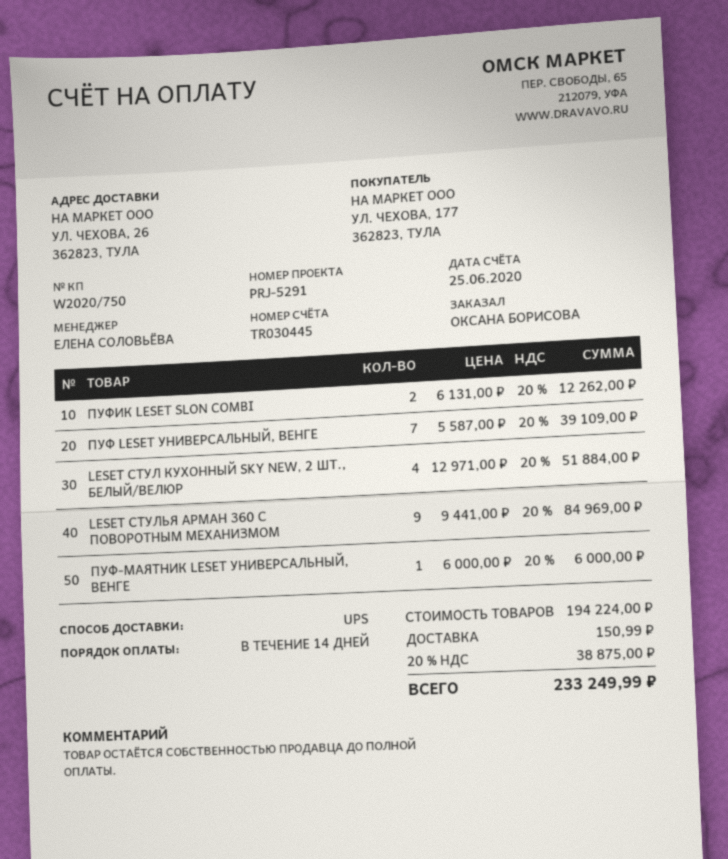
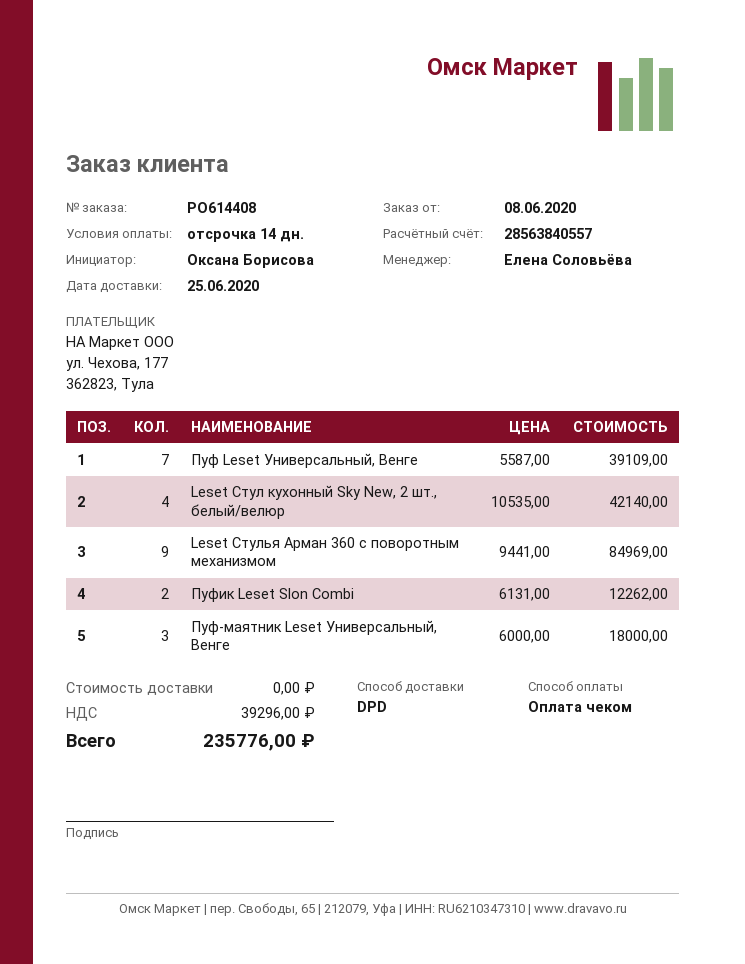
shipping method: UPS -> DPD
LESET СТУЛ КУХОННЫЙ SKY NEW, 2 ШТ., БЕЛЫЙ/ВЕЛЮР: 4 x 12971.00 = 51884.00 -> 4 x 10535.00 = 42140.00
ПУФ-МАЯТНИК LESET УНИВЕРСАЛЬНЫЙ, ВЕНГЕ: 1 x 6000.00 = 6000.00 -> 3 x 6000.00 = 18000.00
shipping: 150.99 -> 0.00
tax: 38875.00 -> 39296.00
total: 233249.99 -> 235776.00

